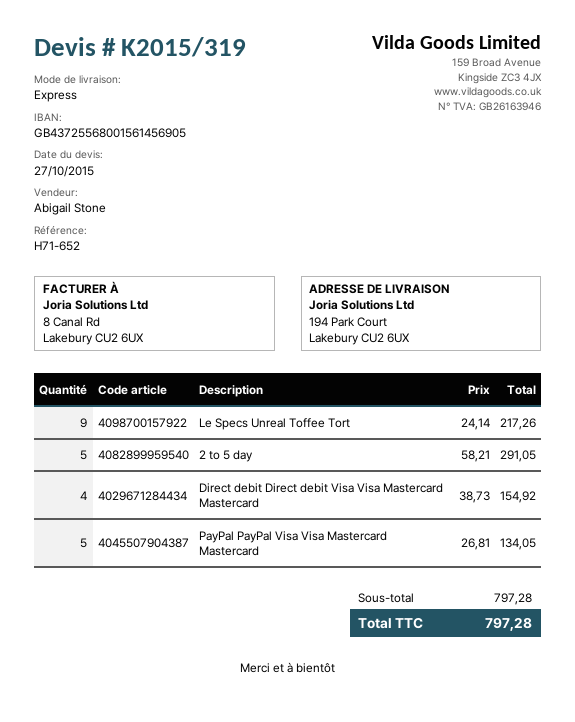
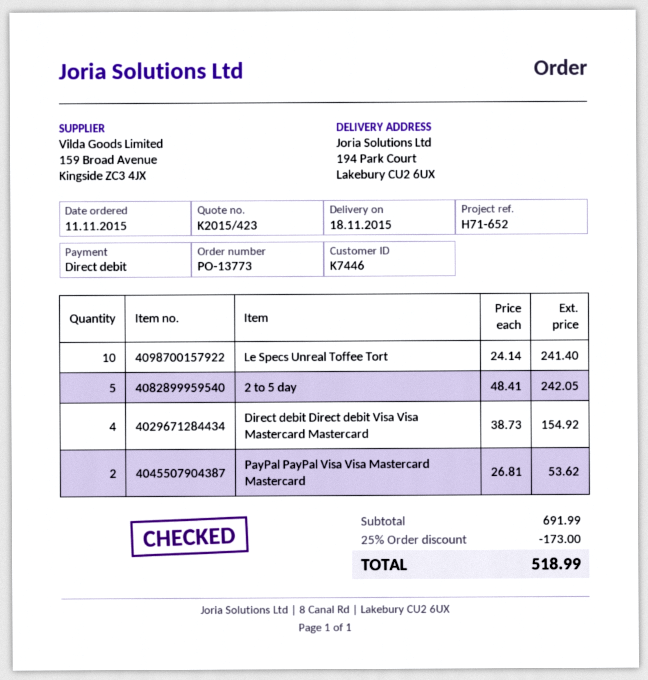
quote number: K2015/319 -> K2015/423
Le Specs Unreal Toffee Tort: 9 x 24.14 = 217.26 -> 10 x 24.14 = 241.40
2 to 5 day: 5 x 58.21 = 291.05 -> 5 x 48.41 = 242.05
PayPal PayPal Visa Visa Mastercard Mastercard: 5 x 26.81 = 134.05 -> 2 x 26.81 = 53.62
subtotal: 797.28 -> 691.99
discount: none -> 25% = 173.00
total: 797.28 -> 518.99

